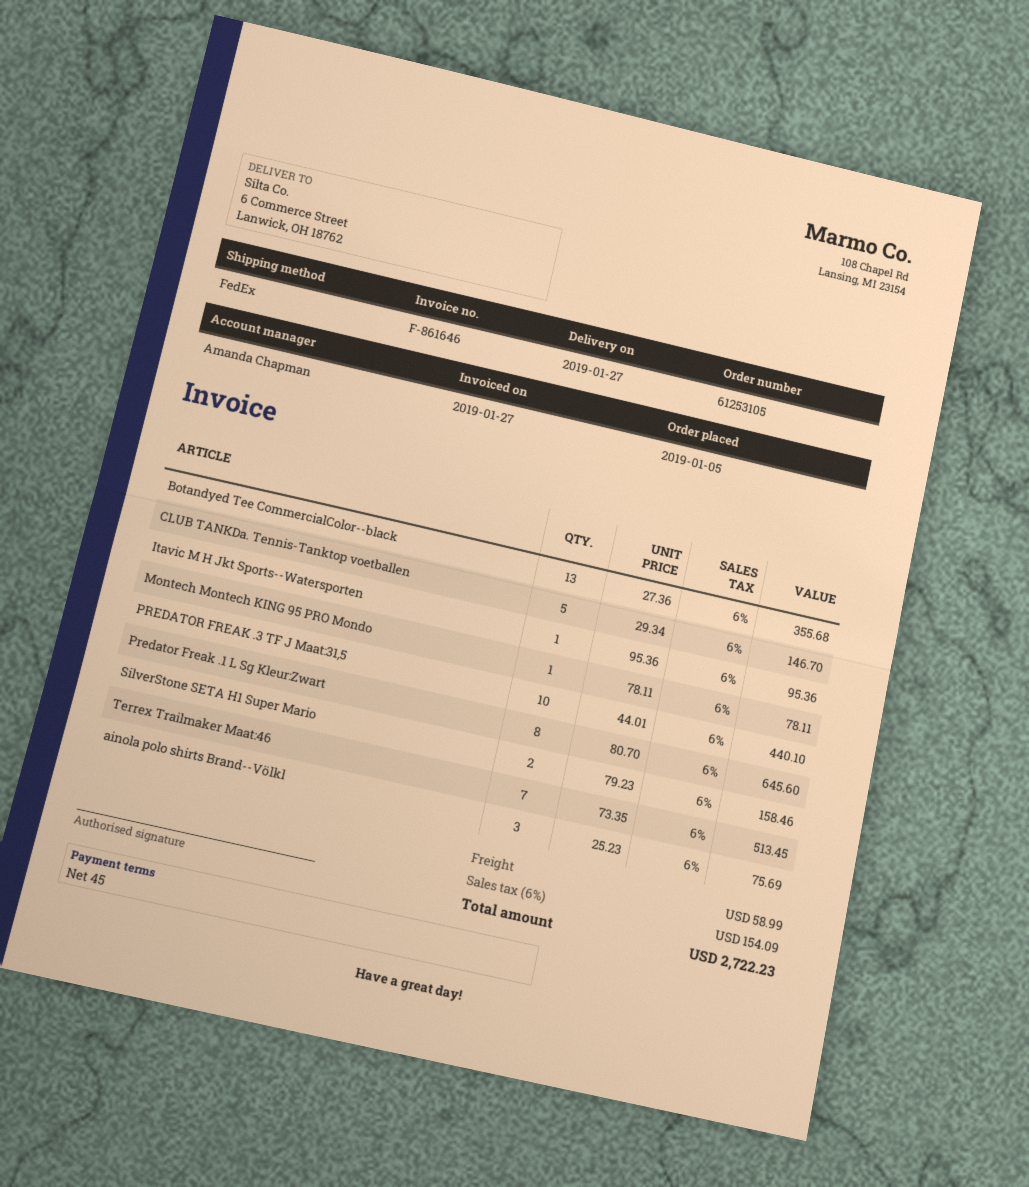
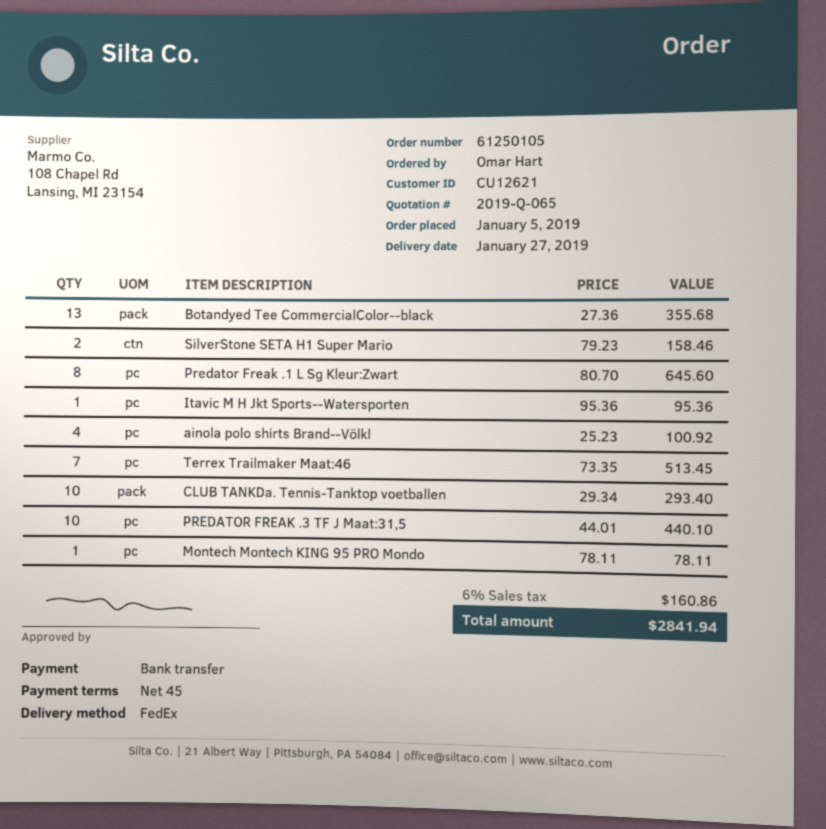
order number: 61253105 -> 61250105
CLUB TANKDa. Tennis-Tanktop voetballen: 5 x 29.34 = 146.70 -> 10 x 29.34 = 293.40
ainola polo shirts Brand--Völkl: 3 x 25.23 = 75.69 -> 4 x 25.23 = 100.92
shipping: 58.99 -> none
tax: 6% = 154.09 -> 6% = 160.86
total: 2722.23 -> 2841.94

